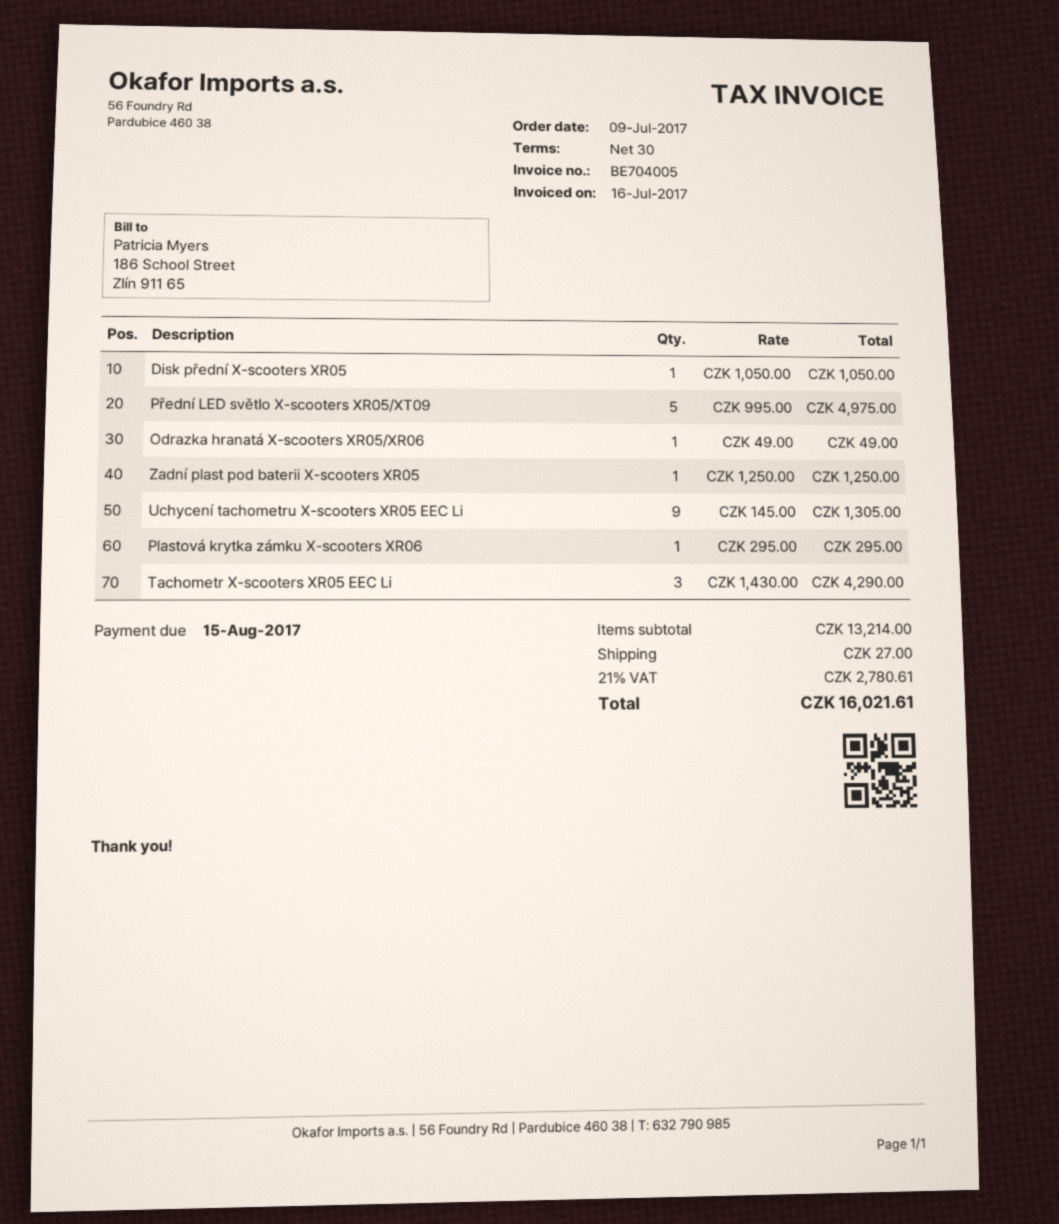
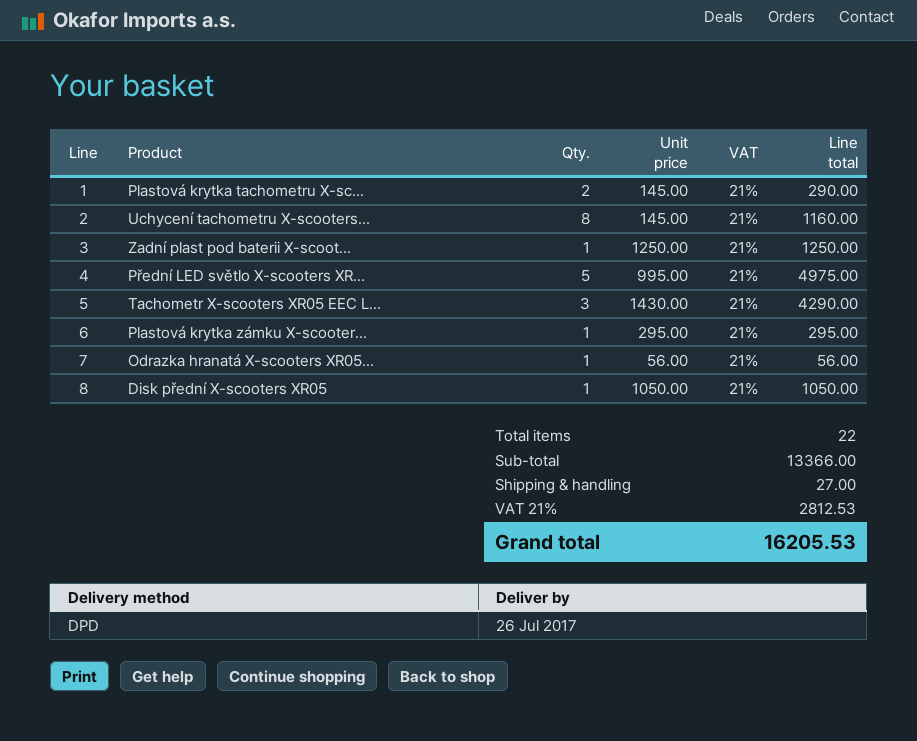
Odrazka hranatá X-scooters XR05/XR06: 1 x 49.00 = 49.00 -> 1 x 56.00 = 56.00
Uchycení tachometru X-scooters XR05 EEC Li: 9 x 145.00 = 1305.00 -> 8 x 145.00 = 1160.00
Plastová krytka tachometru X-sc...: none -> 2 x 145.00 = 290.00
subtotal: 13214.00 -> 13366.00
tax: 21% = 2780.61 -> 21% = 2812.53
total: 16021.61 -> 16205.53

